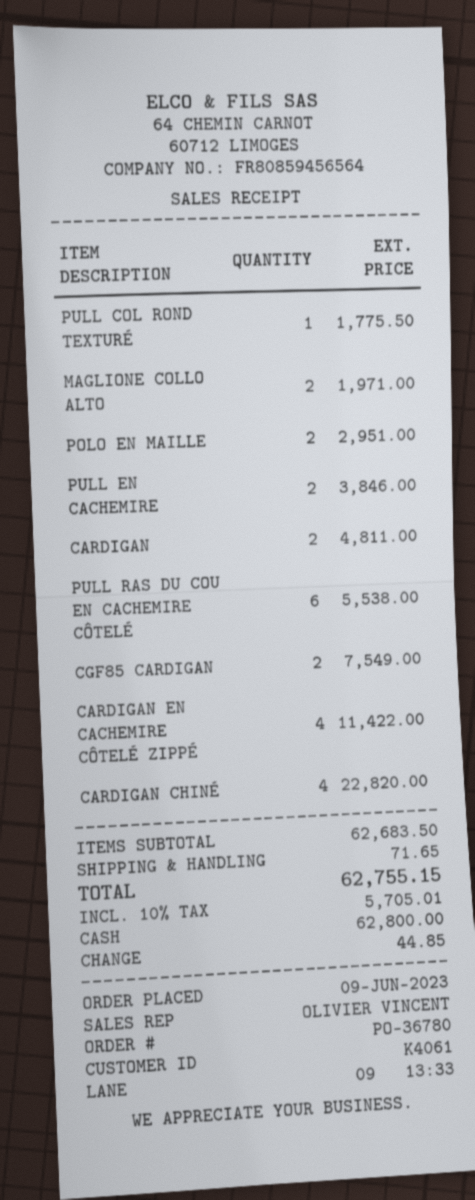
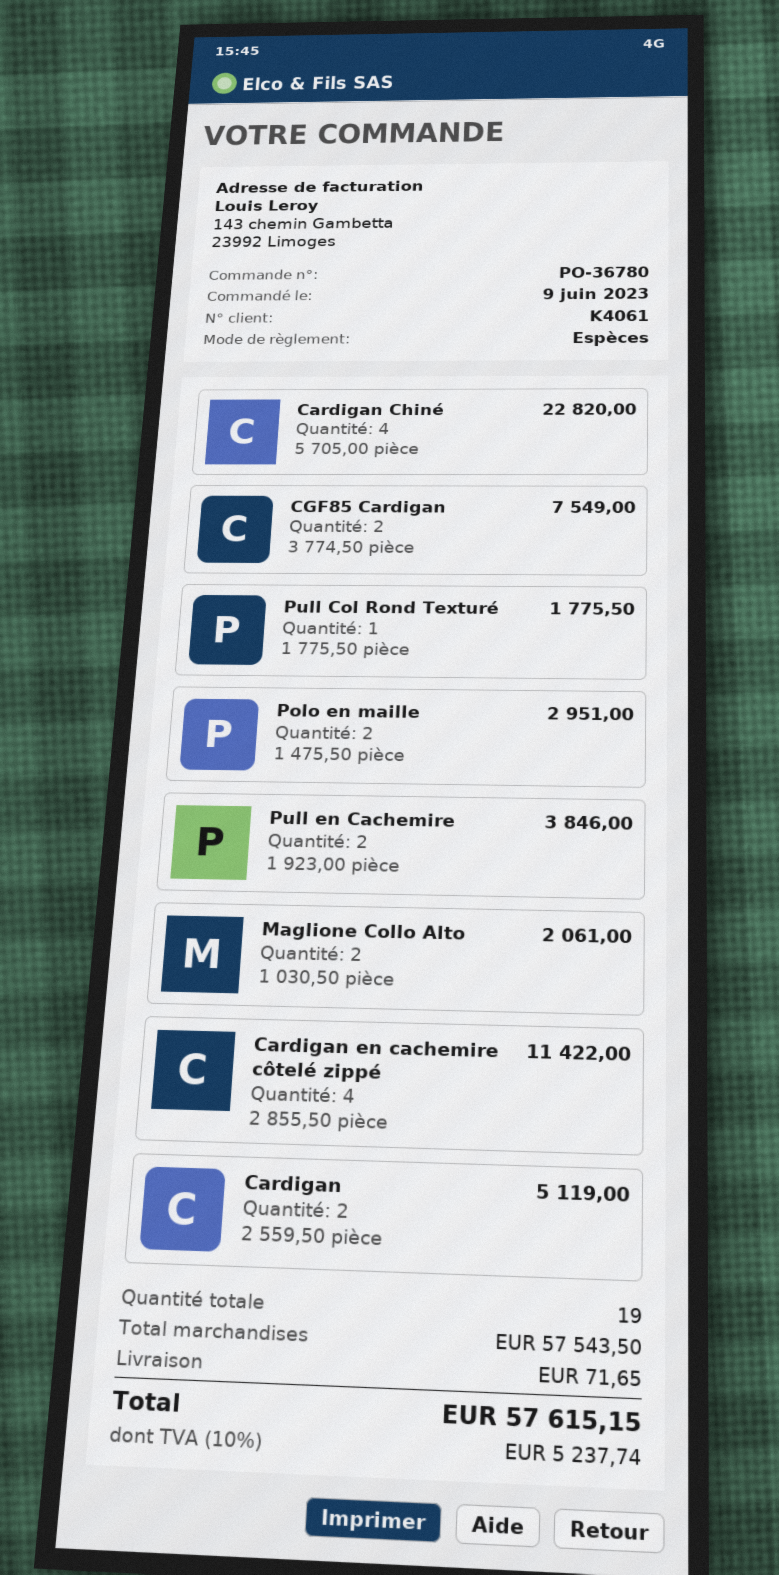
MAGLIONE COLLO ALTO: 2 for 1971.00 -> 2 for 2061.00
CARDIGAN: 2 for 4811.00 -> 2 for 5119.00
PULL RAS DU COU EN CACHEMIRE CÔTELÉ: 6 for 5538.00 -> none
subtotal: 62683.50 -> 57543.50
tax: 10% = 5705.01 -> 10% = 5237.74
total: 62755.15 -> 57615.15

